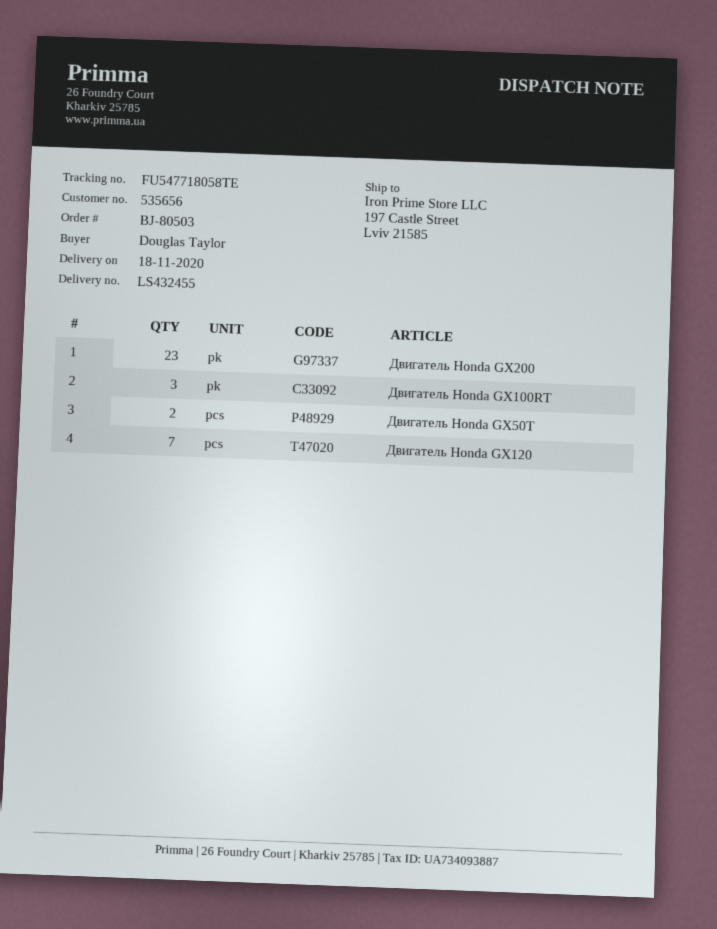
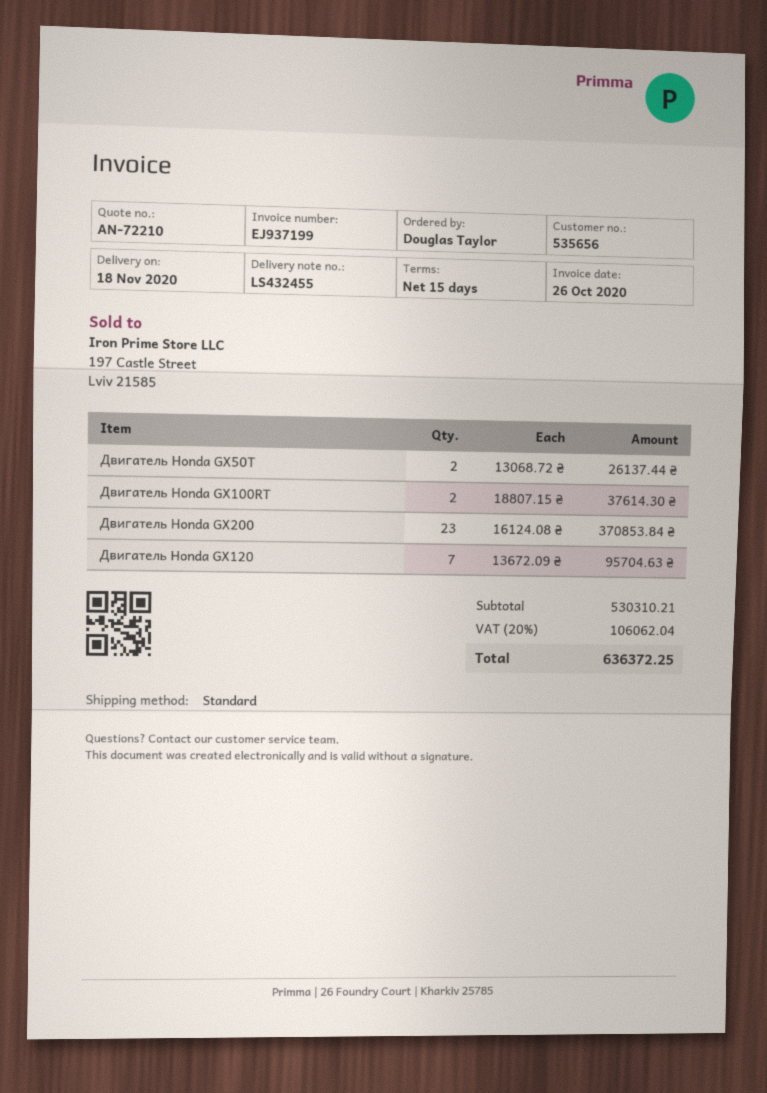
Двигатель Honda GX100RT: 3 -> 2

